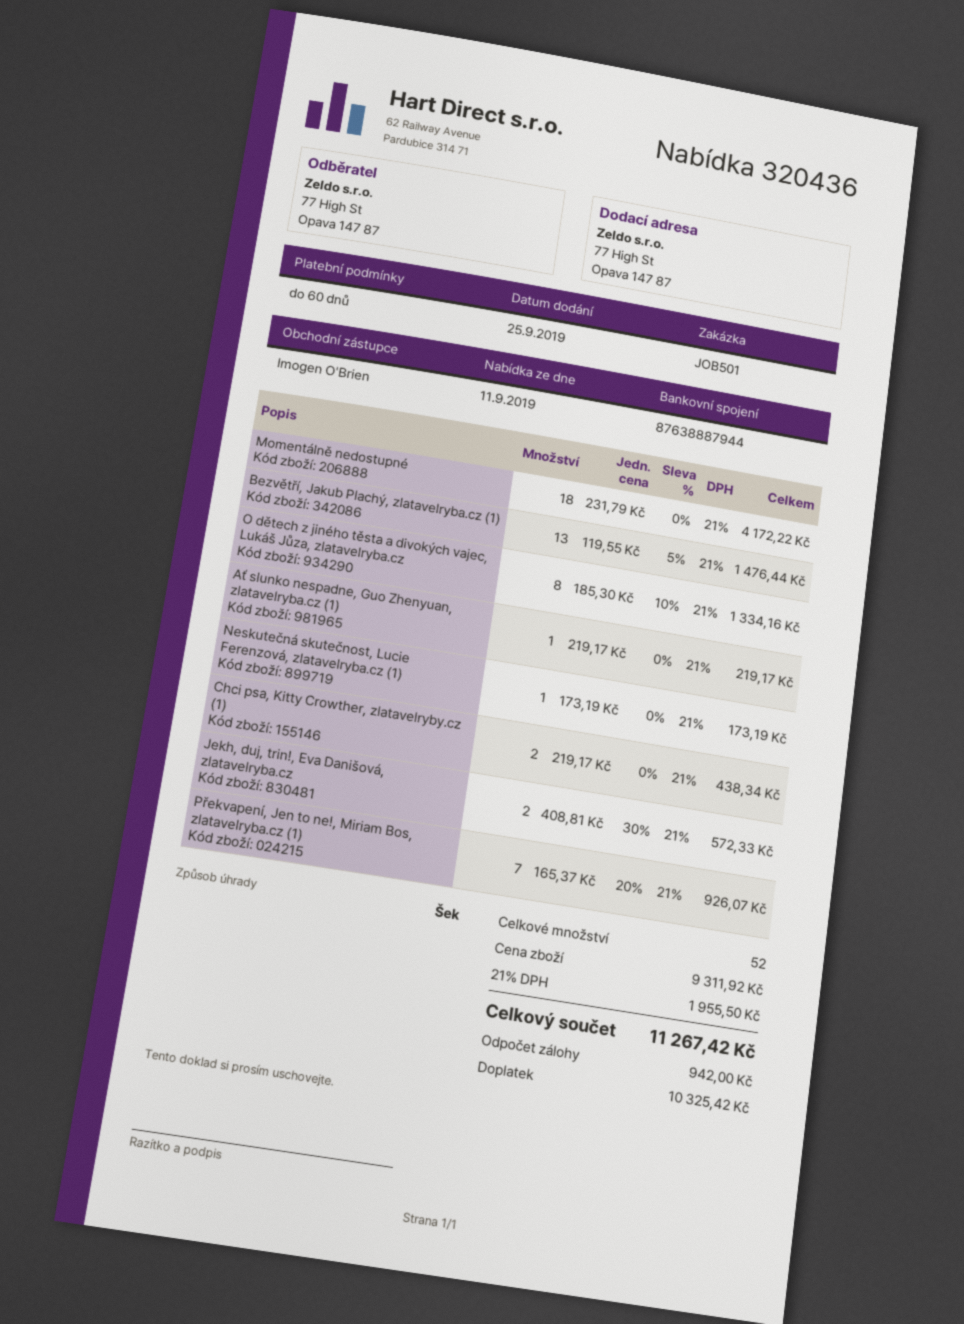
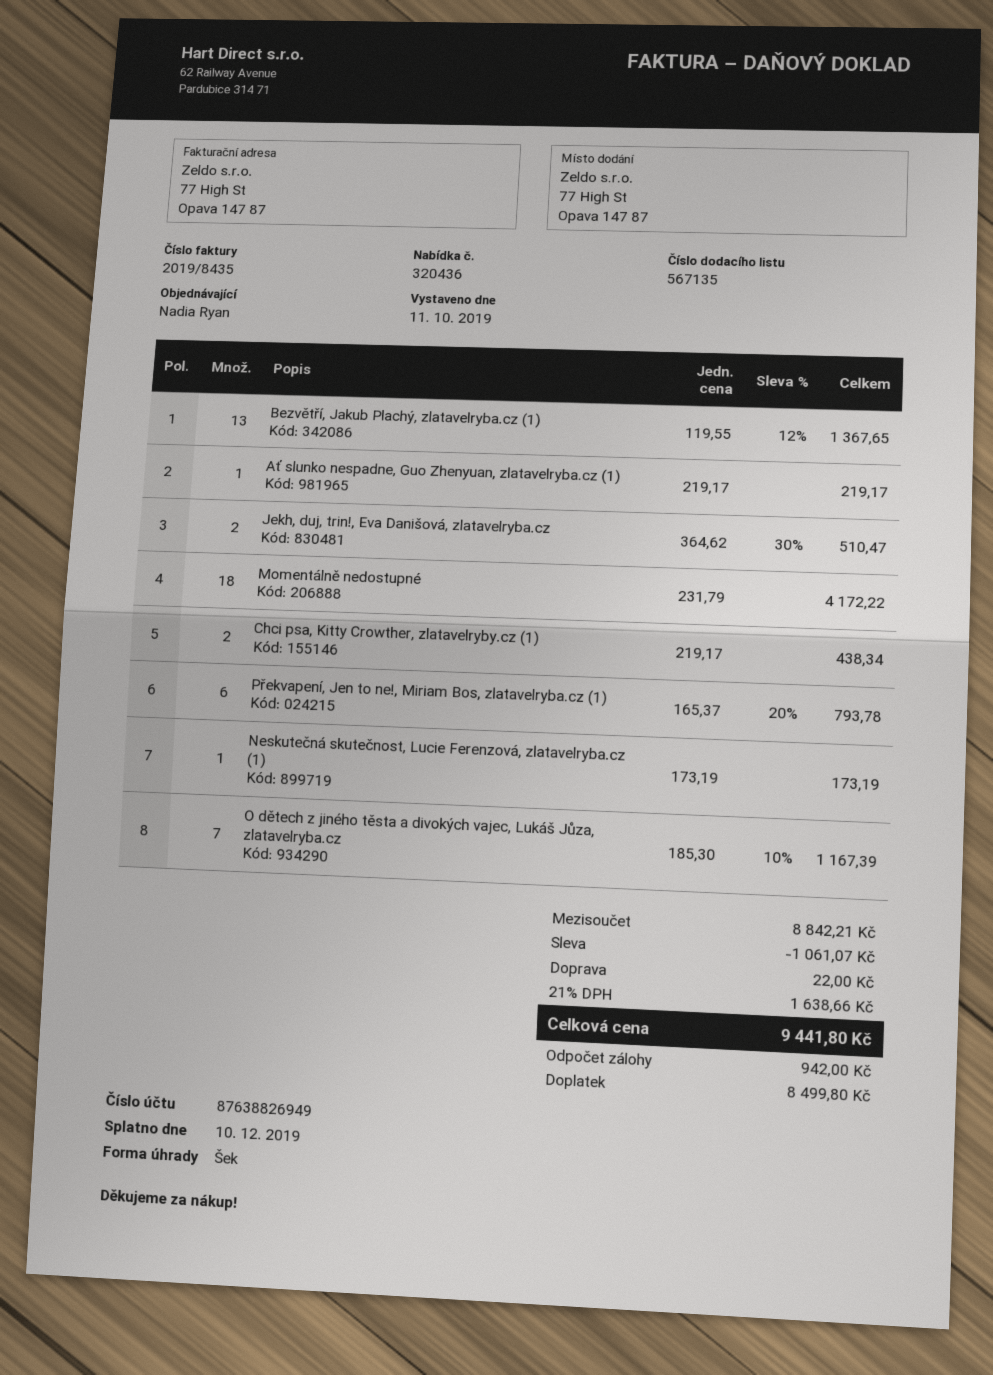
bank account: 87638887944 -> 87638826949
Bezvětří, Jakub Plachý, zlatavelryba.cz (1): 13 x 119.55 - 5% = 1476.44 -> 13 x 119.55 - 12% = 1367.65
O dětech z jiného těsta a divokých vajec, Lukáš Jůza, zlatavelryba.cz: 8 x 185.30 - 10% = 1334.16 -> 7 x 185.30 - 10% = 1167.39
Jekh, duj, trin!, Eva Danišová, zlatavelryba.cz: 2 x 408.81 - 30% = 572.33 -> 2 x 364.62 - 30% = 510.47
Překvapení, Jen to ne!, Miriam Bos, zlatavelryba.cz (1): 7 x 165.37 - 20% = 926.07 -> 6 x 165.37 - 20% = 793.78
subtotal: 9311.92 -> 8842.21
discount: none -> 1061.07
shipping: none -> 22.00
tax: 21% = 1955.50 -> 21% = 1638.66
total: 11267.42 -> 9441.80
balance: 10325.42 -> 8499.80

